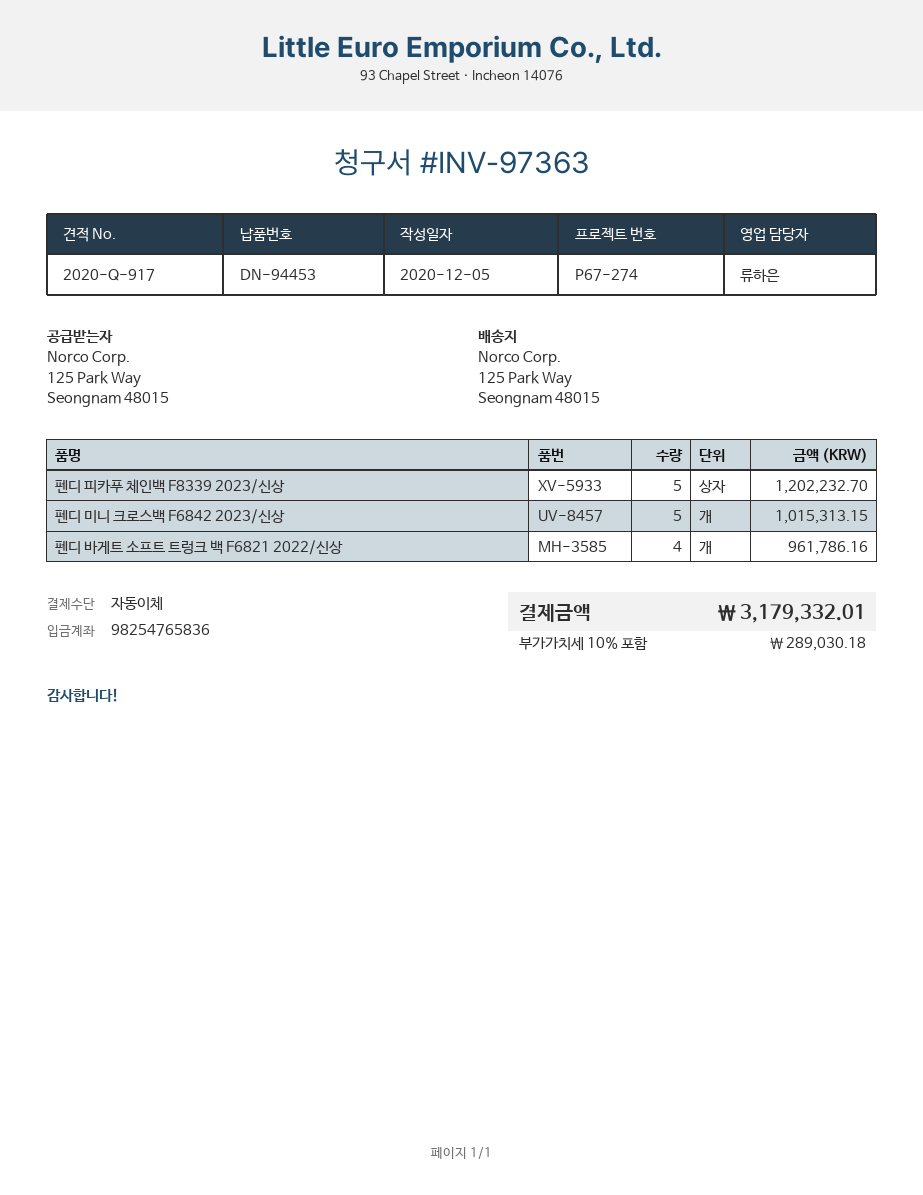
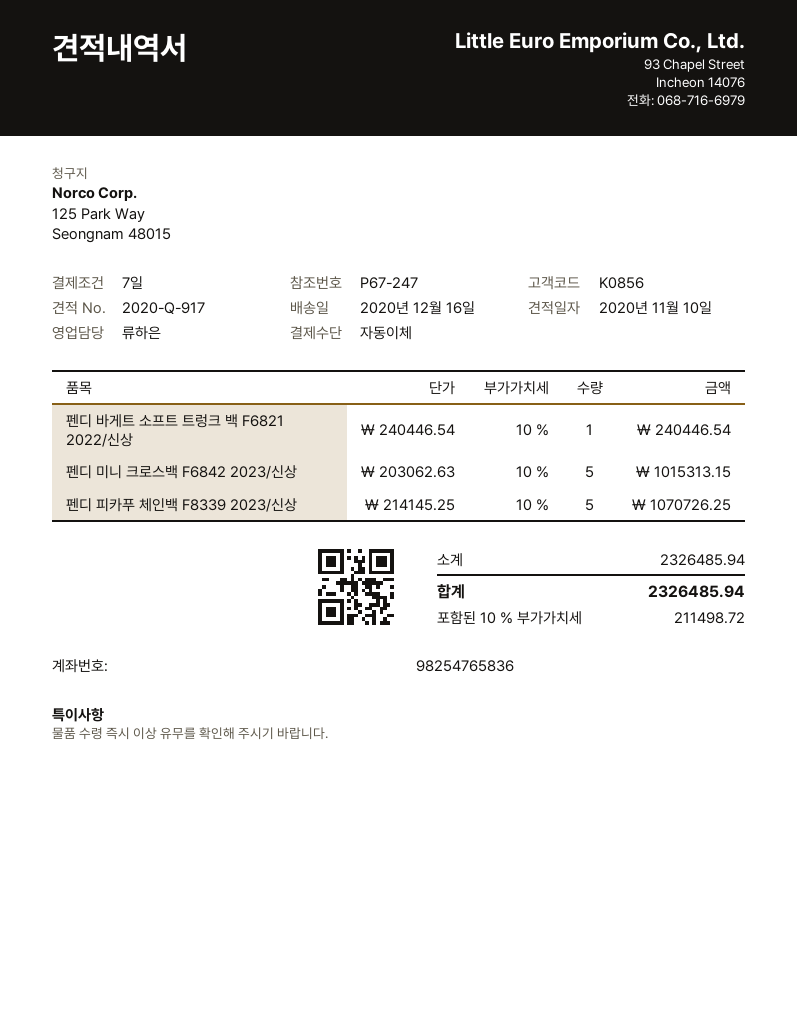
reference: P67-274 -> P67-247
펜디 피카푸 체인백 F8339 2023/신상: 5 for 1202232.70 -> 5 for 1070726.25
펜디 바게트 소프트 트렁크 백 F6821 2022/신상: 4 for 961786.16 -> 1 for 240446.54
tax: 10% = 289030.18 -> 10% = 211498.72
total: 3179332.01 -> 2326485.94

